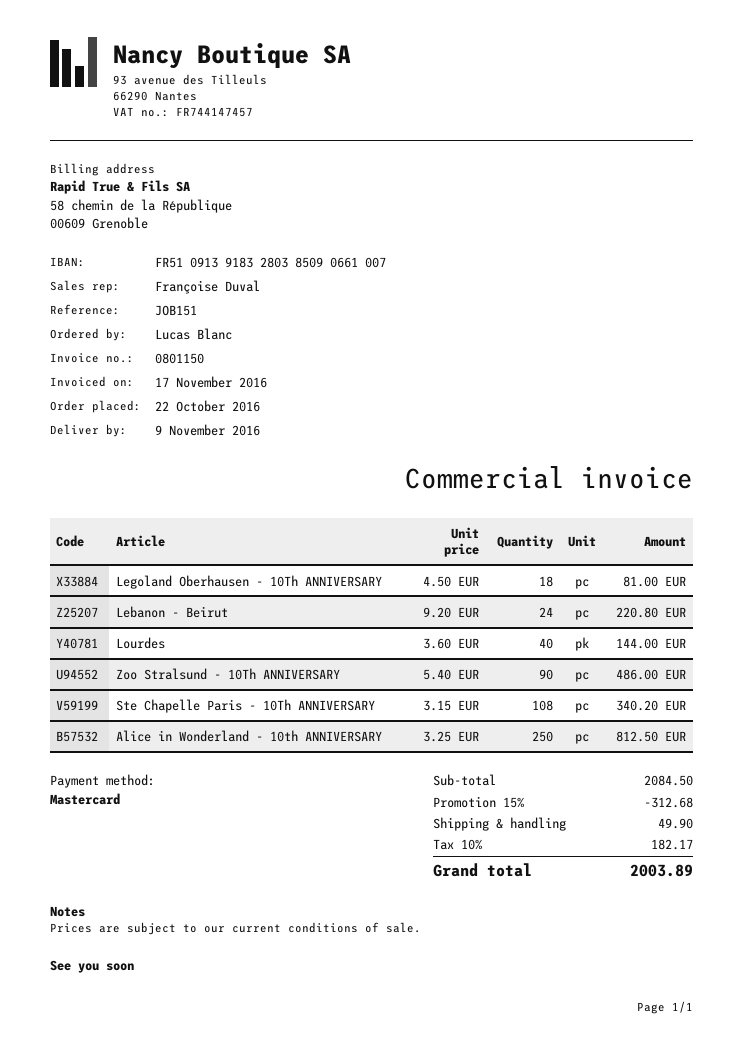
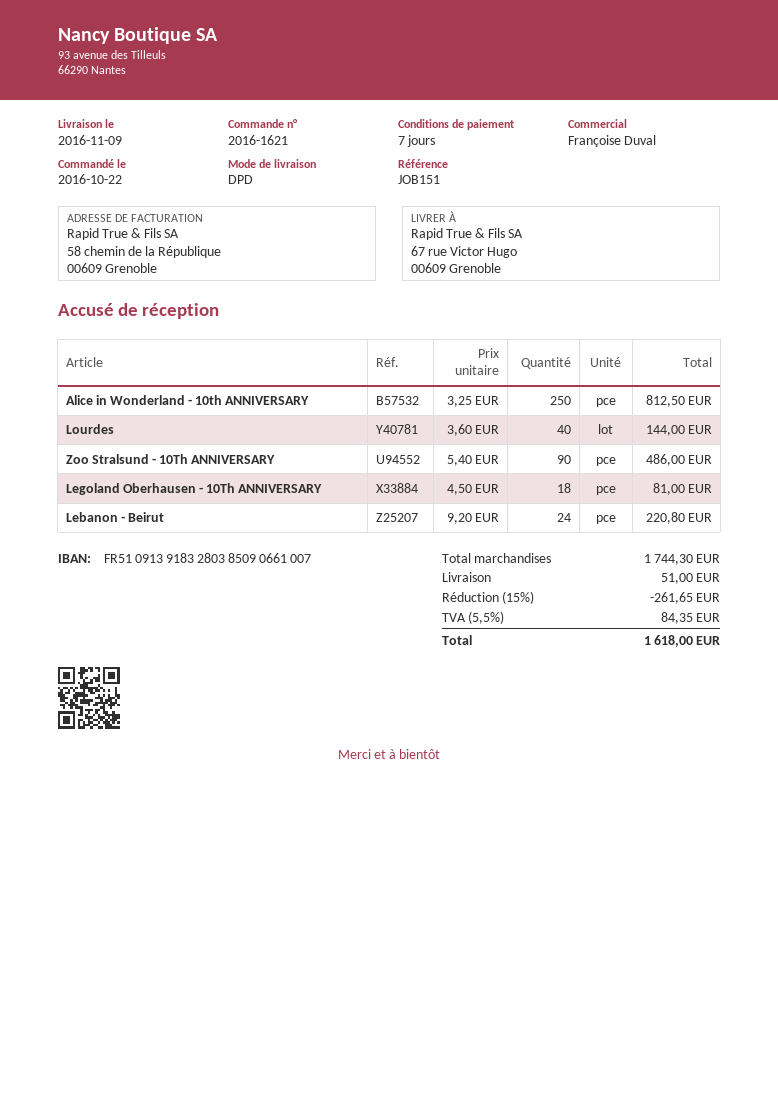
Ste Chapelle Paris - 10Th ANNIVERSARY: 108 x 3.15 = 340.20 -> none
subtotal: 2084.50 -> 1744.30
discount: 15% = 312.68 -> 15% = 261.65
shipping: 49.90 -> 51.00
tax: 10% = 182.17 -> 5.5% = 84.35
total: 2003.89 -> 1618.00

